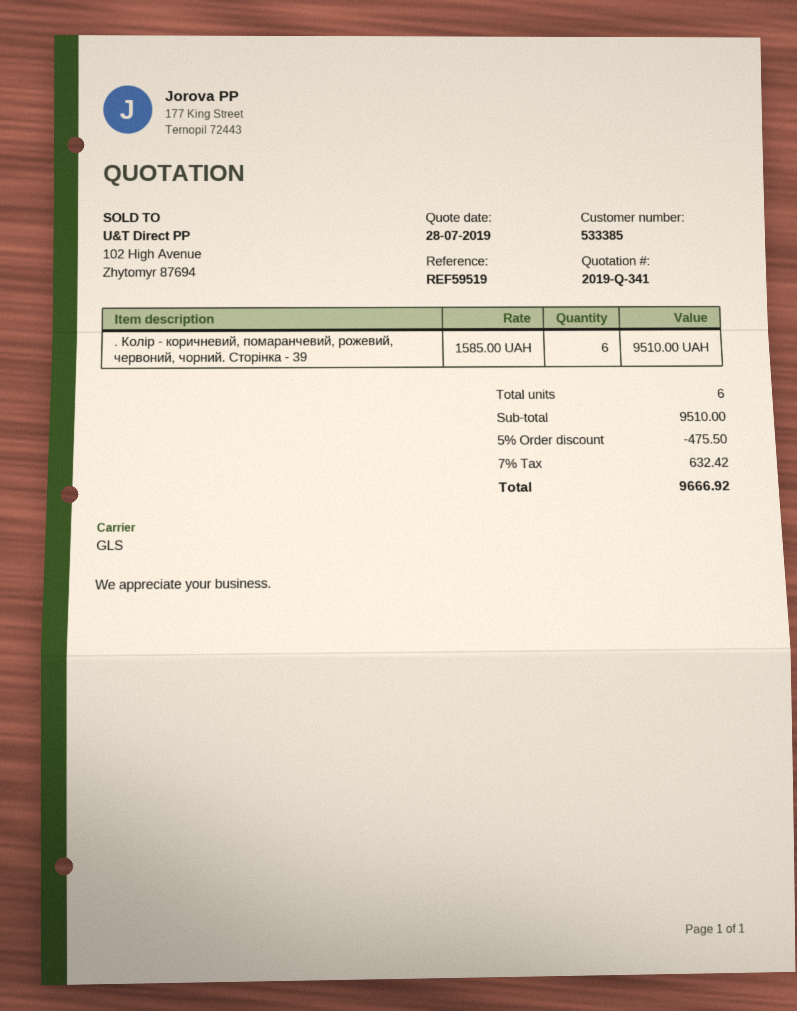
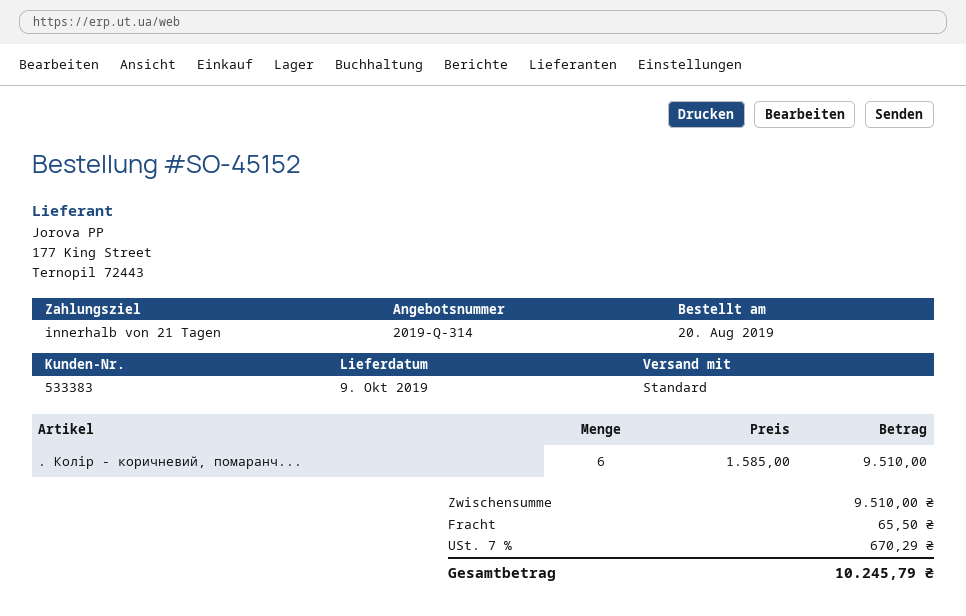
quote number: 2019-Q-341 -> 2019-Q-314
customer number: 533385 -> 533383
shipping method: GLS -> standard
discount: 5% = 475.50 -> none
shipping: none -> 65.50
tax: 7% = 632.42 -> 7% = 670.29
total: 9666.92 -> 10245.79

